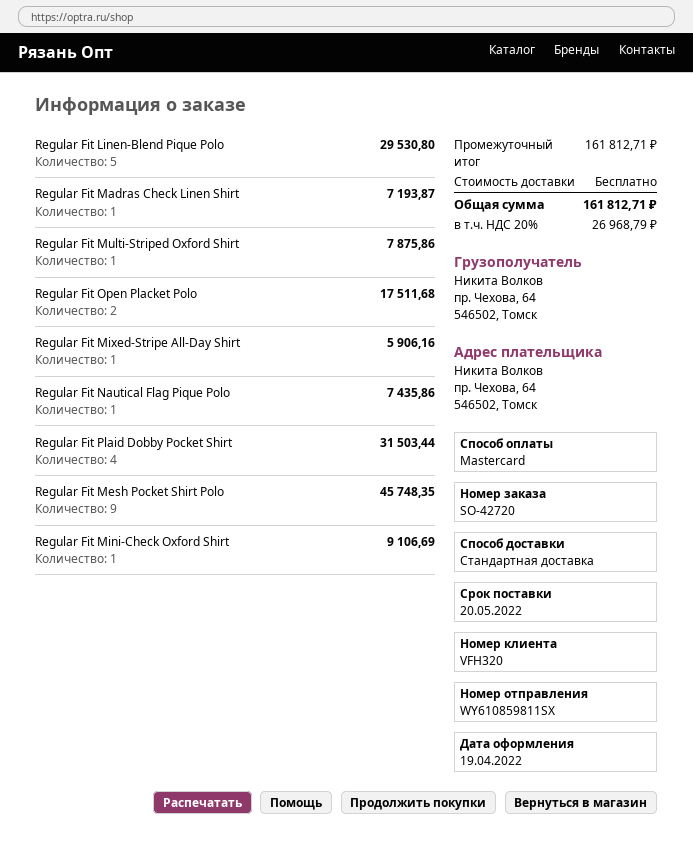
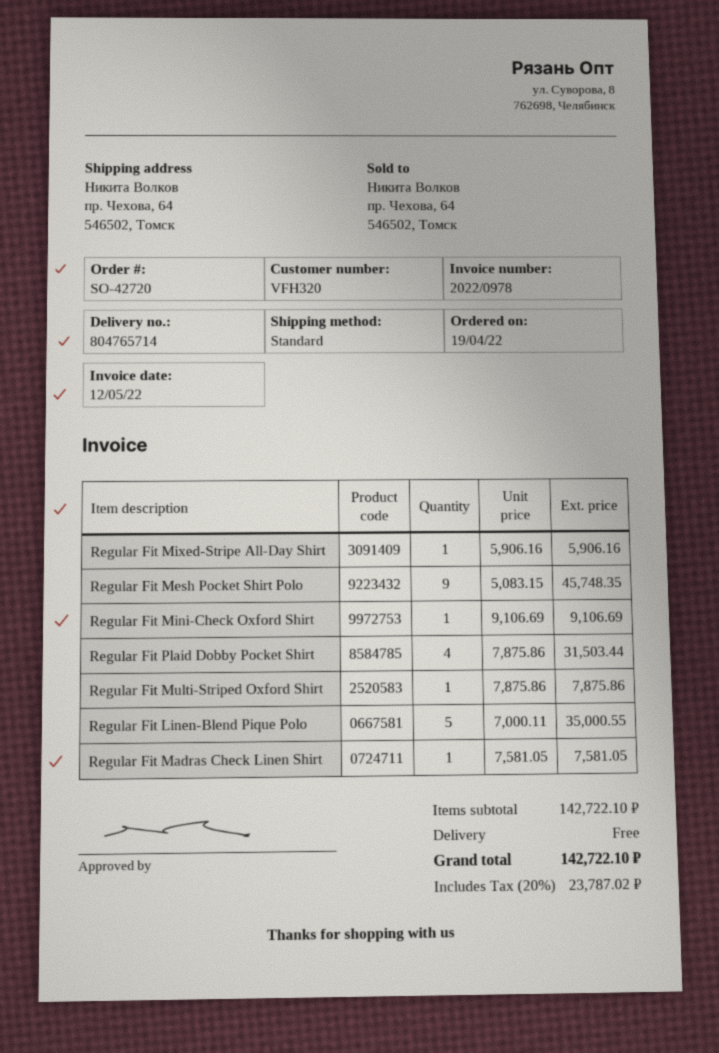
Regular Fit Linen-Blend Pique Polo: 5 for 29530.80 -> 5 for 35000.55
Regular Fit Madras Check Linen Shirt: 1 for 7193.87 -> 1 for 7581.05
Regular Fit Open Placket Polo: 2 for 17511.68 -> none
Regular Fit Nautical Flag Pique Polo: 1 for 7435.86 -> none
subtotal: 161812.71 -> 142722.10
tax: 20% = 26968.79 -> 20% = 23787.02
total: 161812.71 -> 142722.10

